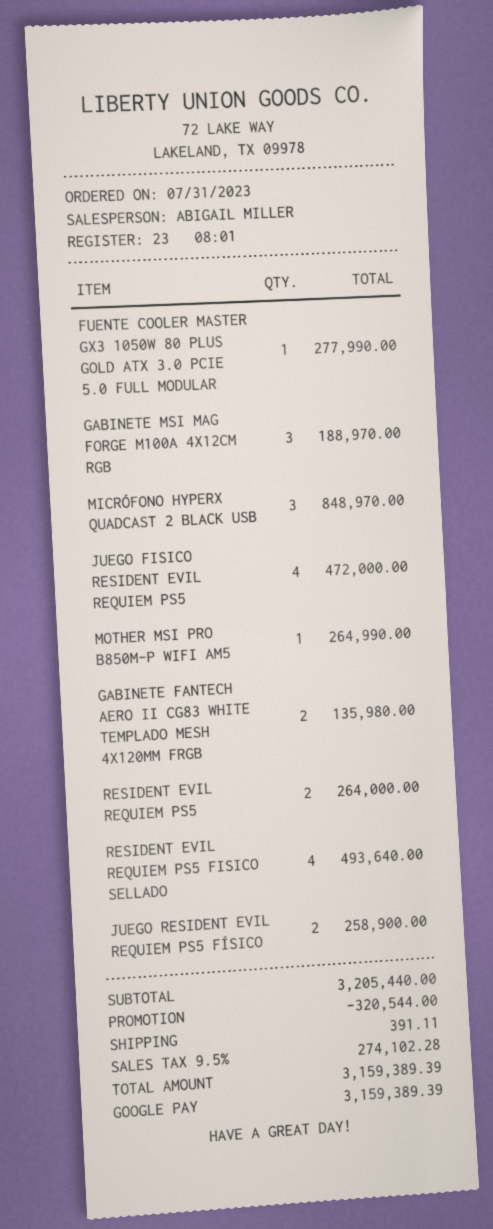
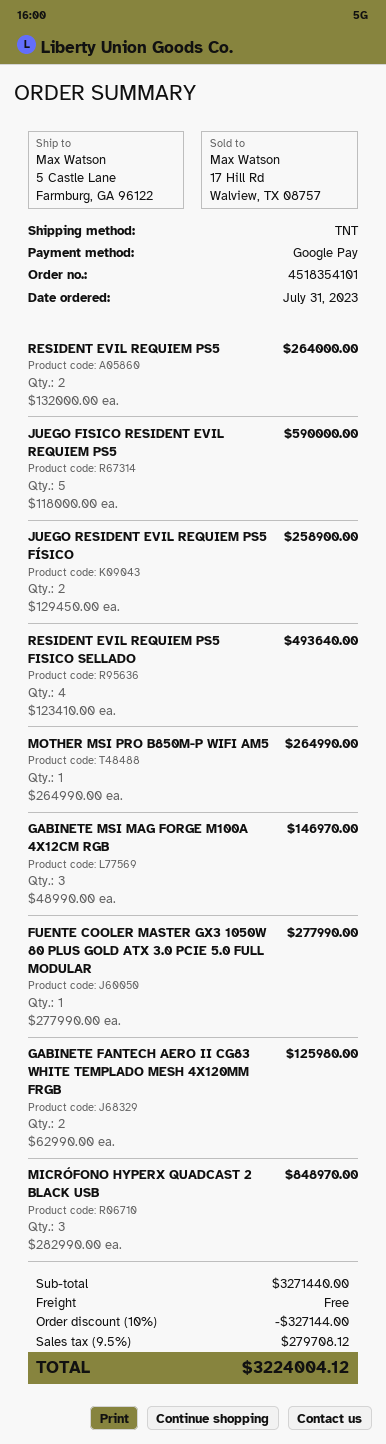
GABINETE MSI MAG FORGE M100A 4X12CM RGB: 3 for 188970.00 -> 3 for 146970.00
JUEGO FISICO RESIDENT EVIL REQUIEM PS5: 4 for 472000.00 -> 5 for 590000.00
GABINETE FANTECH AERO II CG83 WHITE TEMPLADO MESH 4X120MM FRGB: 2 for 135980.00 -> 2 for 125980.00
subtotal: 3205440.00 -> 3271440.00
discount: 320544.00 -> 327144.00
shipping: 391.11 -> 0.00
tax: 9.5% = 274102.28 -> 9.5% = 279708.12
total: 3159389.39 -> 3224004.12

